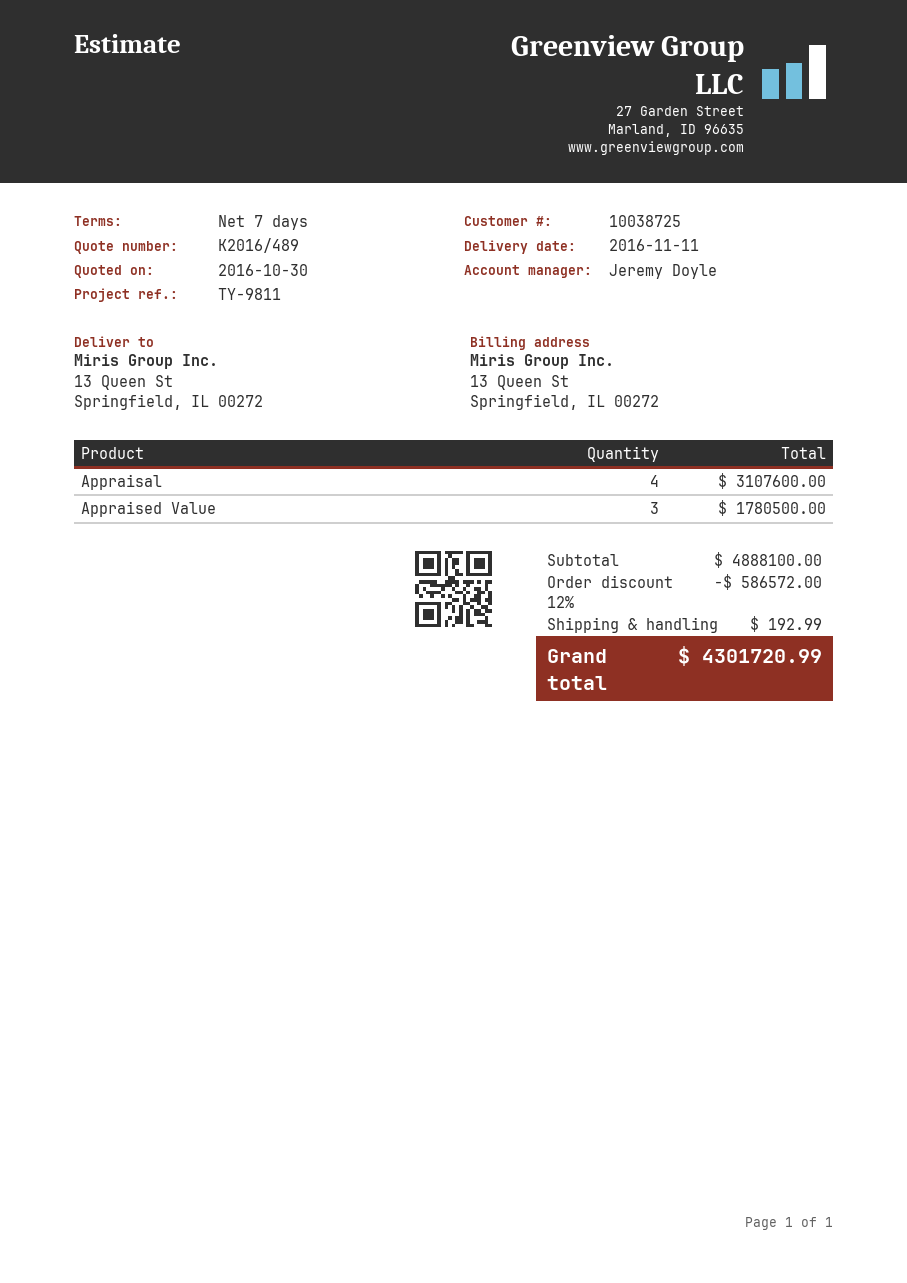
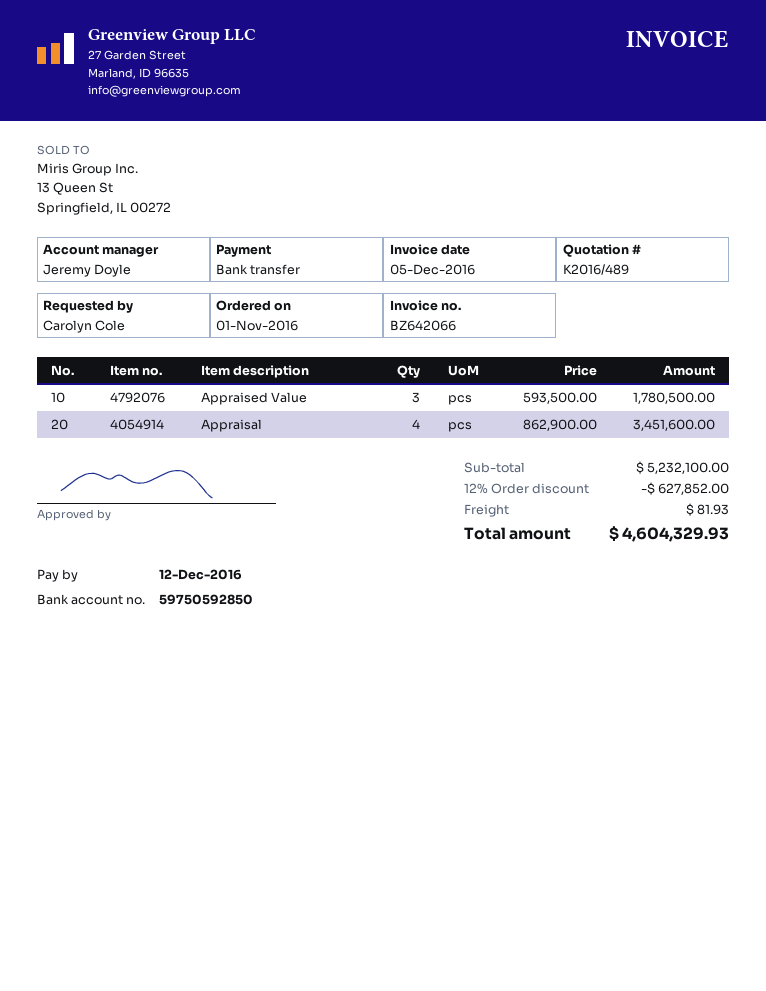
Appraisal: 4 for 3107600.00 -> 4 for 3451600.00
subtotal: 4888100.00 -> 5232100.00
discount: 12% = 586572.00 -> 12% = 627852.00
shipping: 192.99 -> 81.93
total: 4301720.99 -> 4604329.93

